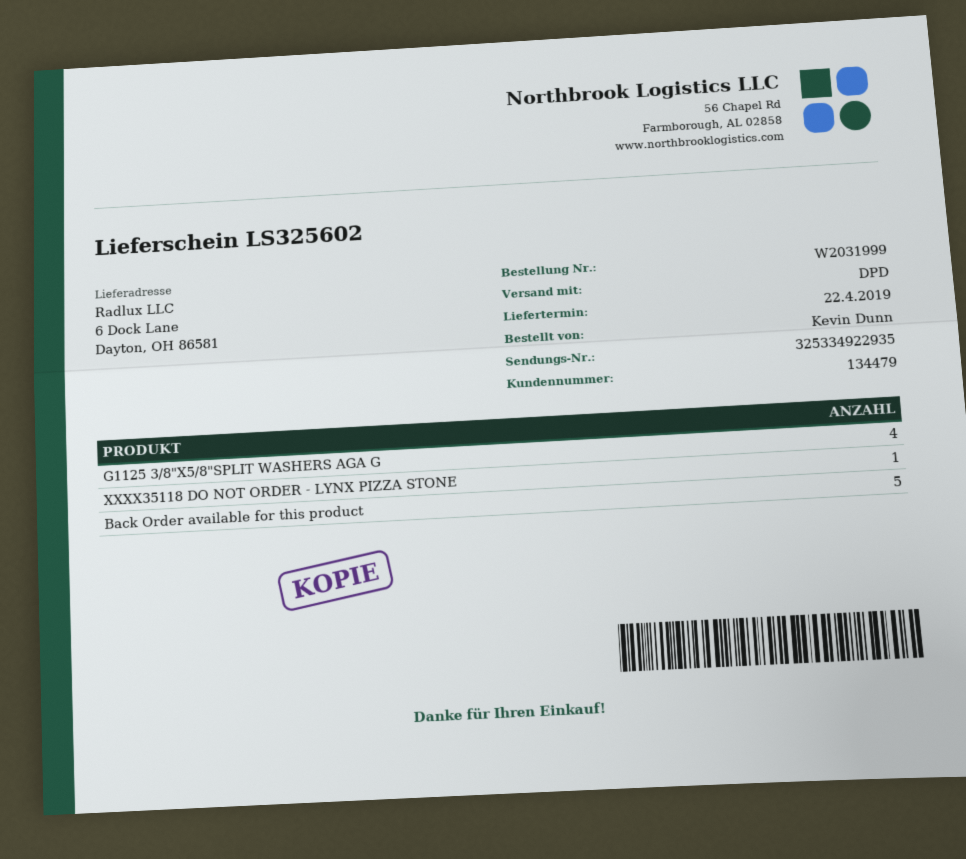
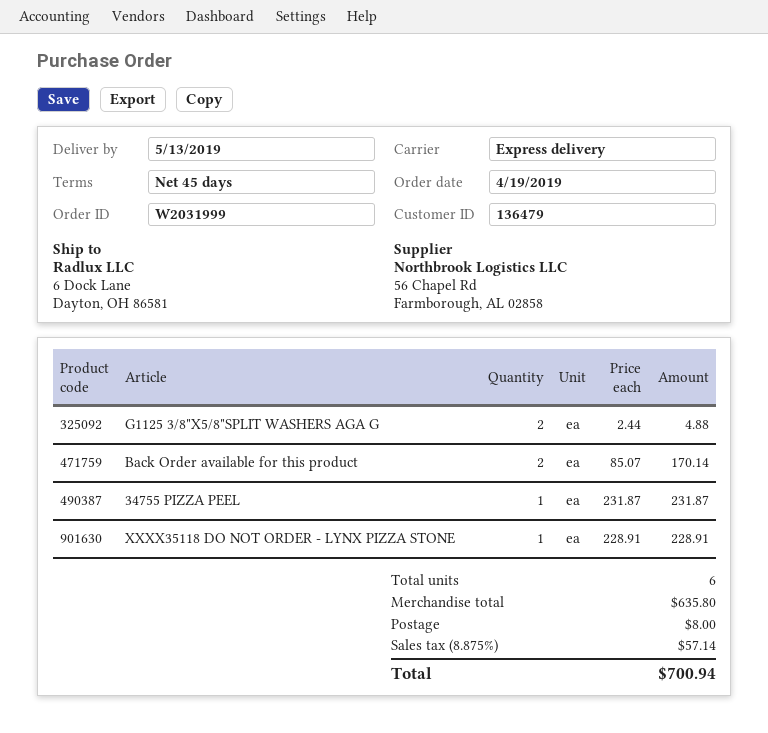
delivery date: 2019-04-22 -> 2019-05-13
customer number: 134479 -> 136479
shipping method: DPD -> express
G1125 3/8"X5/8"SPLIT WASHERS AGA G: 4 -> 2
Back Order available for this product: 5 -> 2
34755 PIZZA PEEL: none -> 1

